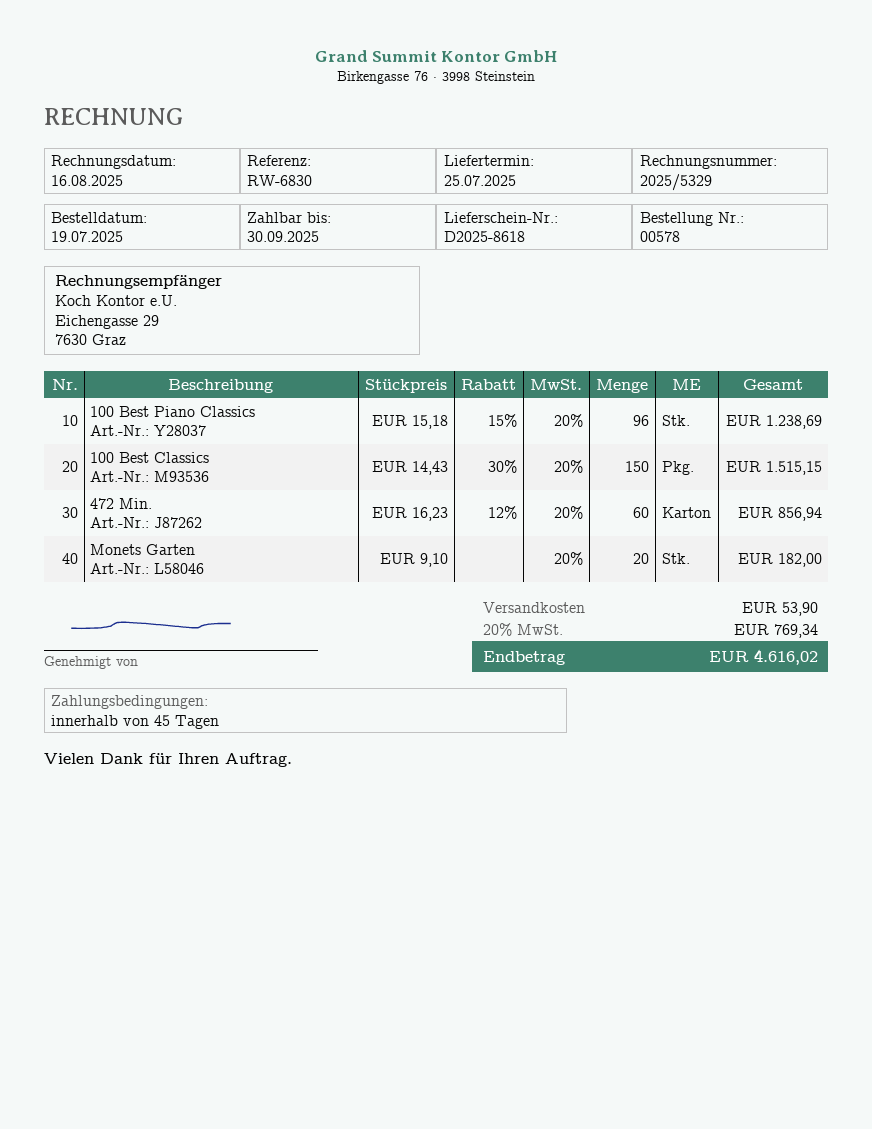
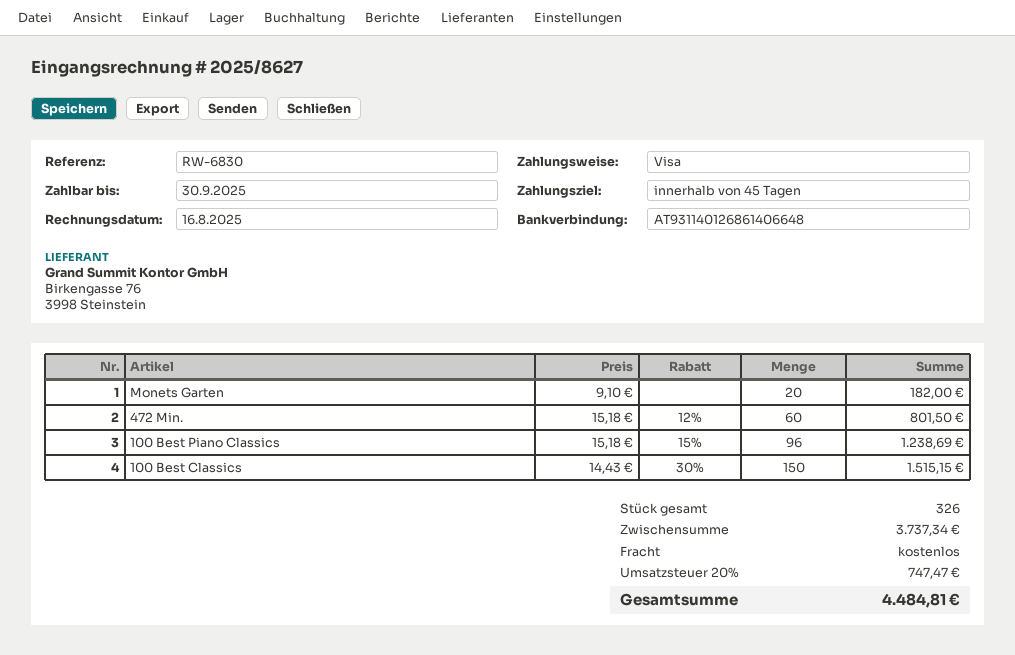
invoice number: 2025/5329 -> 2025/8627
472 Min.: 60 x 16.23 - 12% = 856.94 -> 60 x 15.18 - 12% = 801.50
shipping: 53.90 -> 0.00
tax: 20% = 769.34 -> 20% = 747.47
total: 4616.02 -> 4484.81

